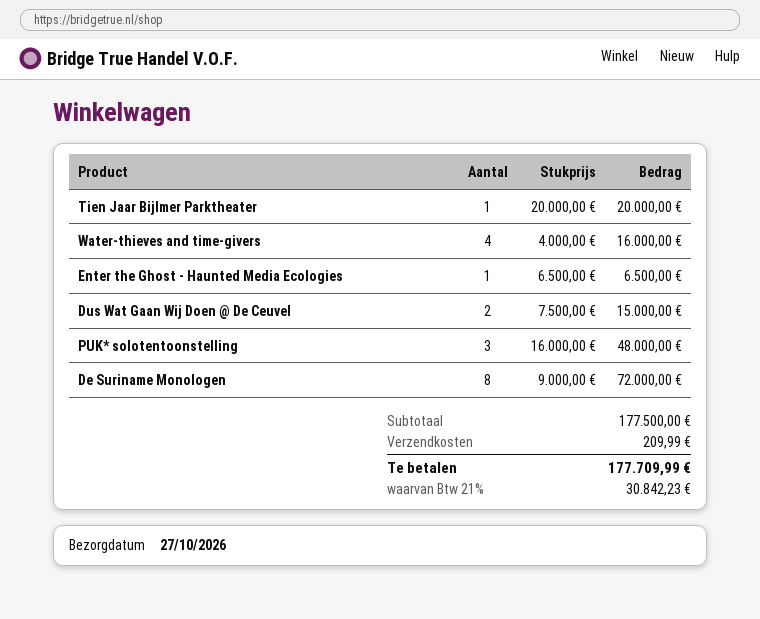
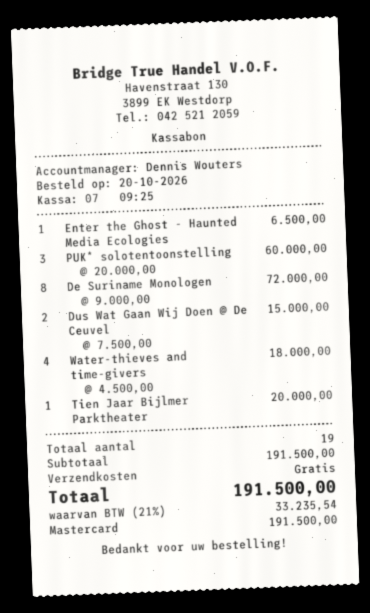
Water-thieves and time-givers: 4 x 4000.00 = 16000.00 -> 4 x 4500.00 = 18000.00
PUK* solotentoonstelling: 3 x 16000.00 = 48000.00 -> 3 x 20000.00 = 60000.00
subtotal: 177500.00 -> 191500.00
shipping: 209.99 -> 0.00
tax: 21% = 30842.23 -> 21% = 33235.54
total: 177709.99 -> 191500.00

